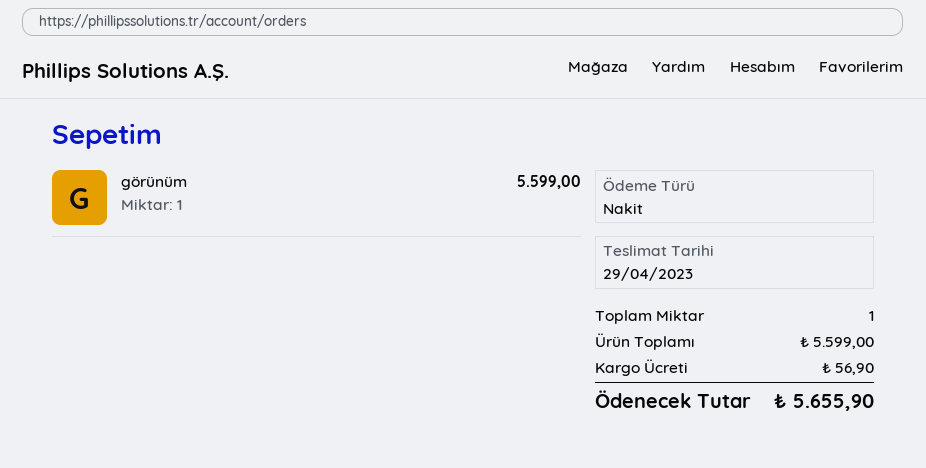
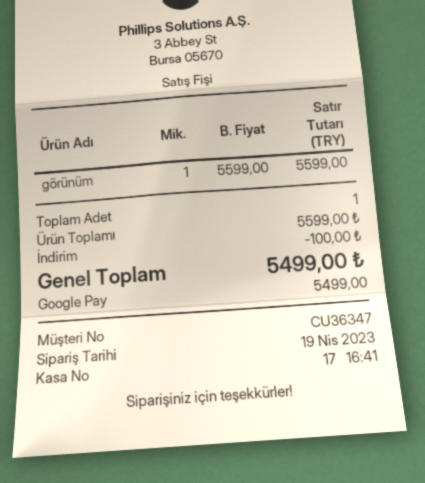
payment method: cash -> Google Pay
discount: none -> 100.00
shipping: 56.90 -> none
total: 5655.90 -> 5499.00

